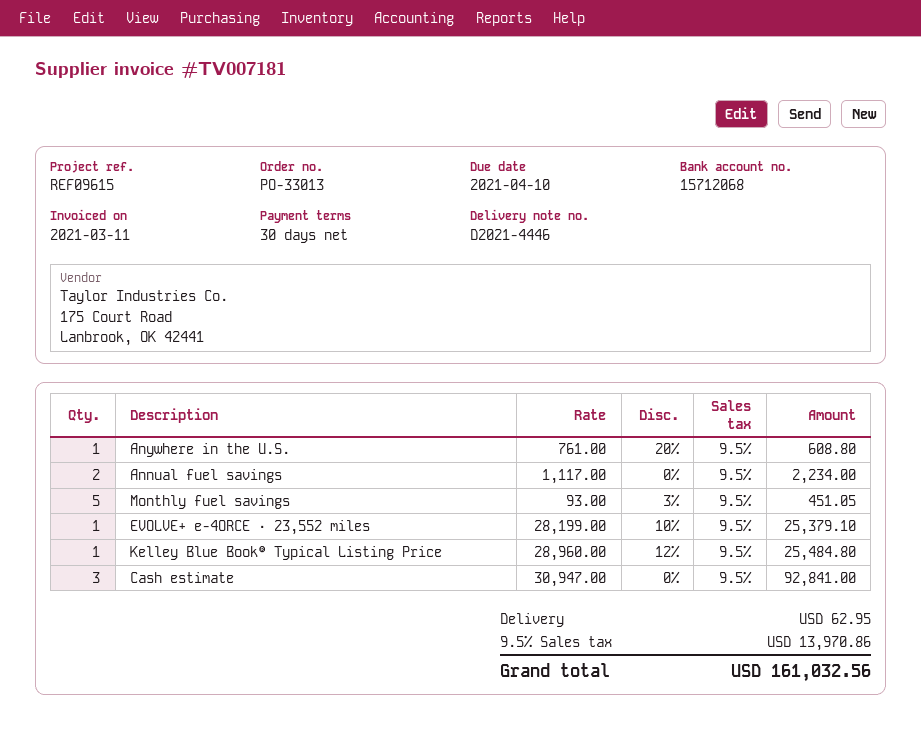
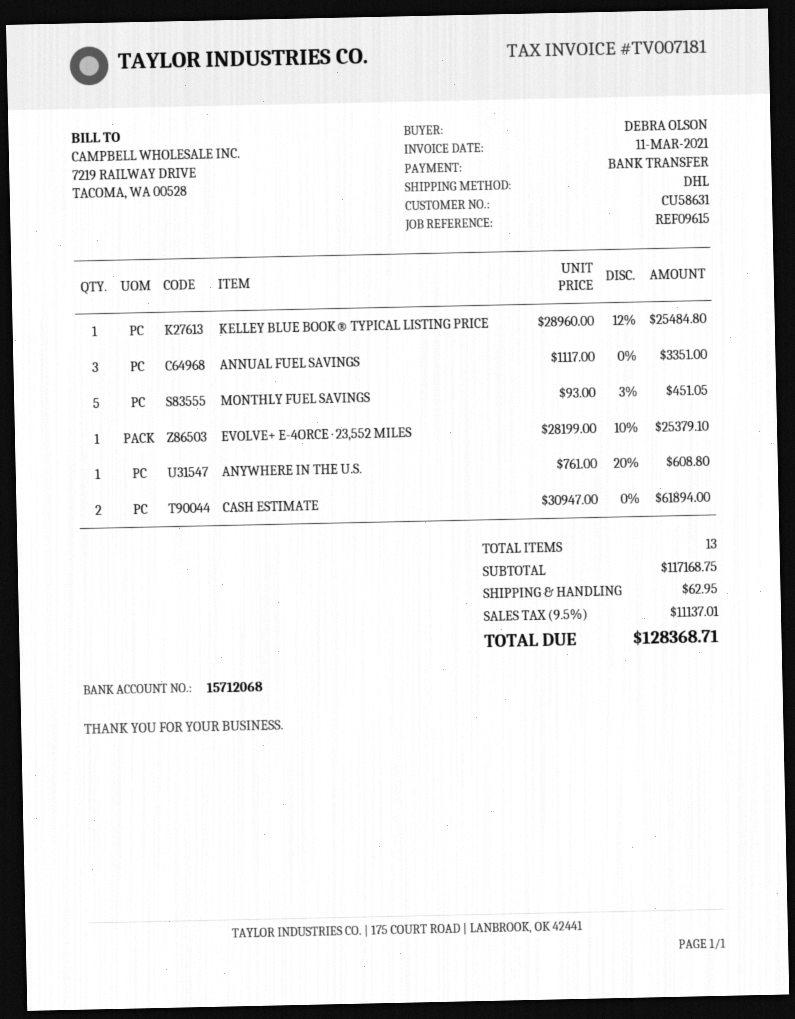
Annual fuel savings: 2 x 1117.00 = 2234.00 -> 3 x 1117.00 = 3351.00
Cash estimate: 3 x 30947.00 = 92841.00 -> 2 x 30947.00 = 61894.00
tax: 9.5% = 13970.86 -> 9.5% = 11137.01
total: 161032.56 -> 128368.71

